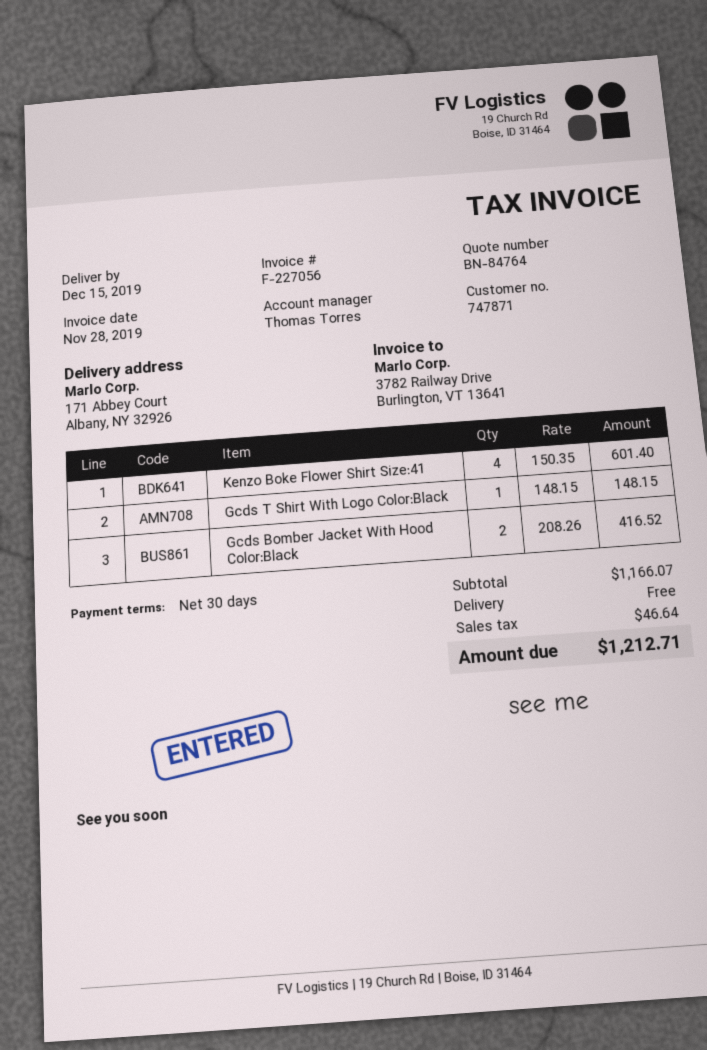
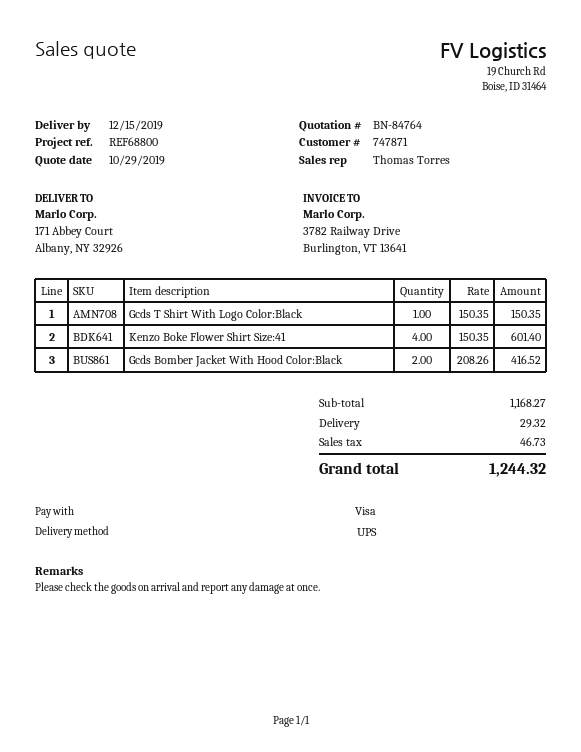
Gcds T Shirt With Logo Color:Black: 1 x 148.15 = 148.15 -> 1 x 150.35 = 150.35
subtotal: 1166.07 -> 1168.27
shipping: 0.00 -> 29.32
tax: 46.64 -> 46.73
total: 1212.71 -> 1244.32

